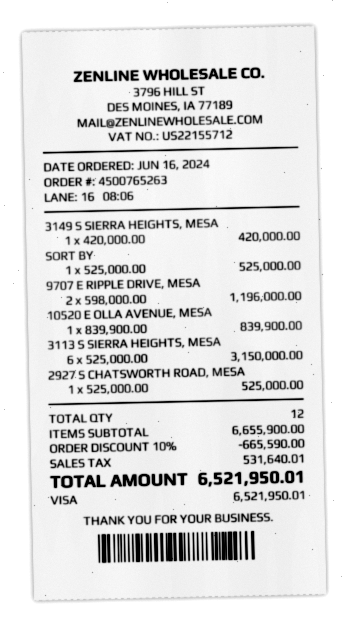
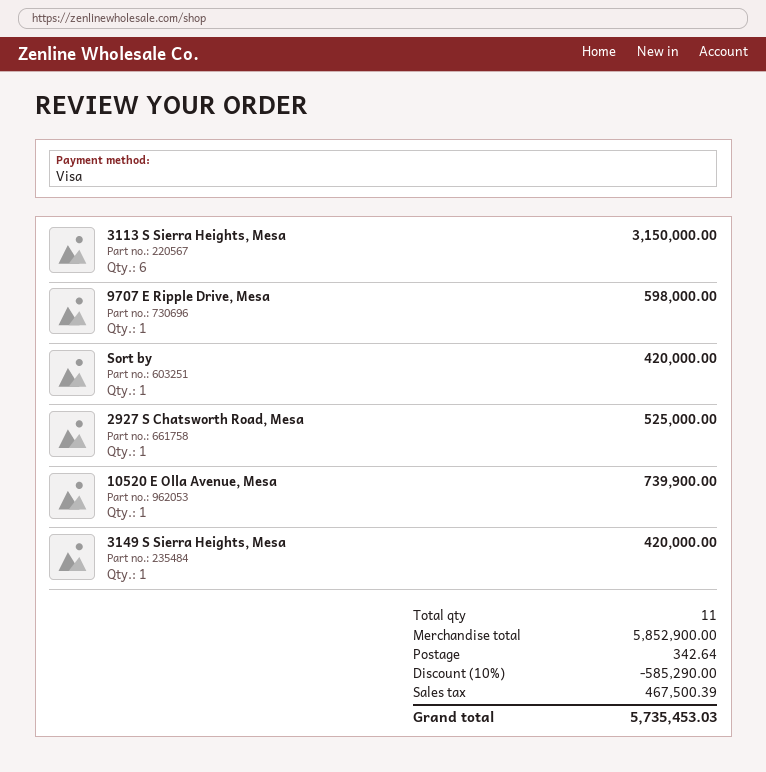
SORT BY: 1 for 525000.00 -> 1 for 420000.00
9707 E RIPPLE DRIVE, MESA: 2 for 1196000.00 -> 1 for 598000.00
10520 E OLLA AVENUE, MESA: 1 for 839900.00 -> 1 for 739900.00
total quantity: 12 -> 11
subtotal: 6655900.00 -> 5852900.00
discount: 10% = 665590.00 -> 10% = 585290.00
shipping: none -> 342.64
tax: 531640.01 -> 467500.39
total: 6521950.01 -> 5735453.03

